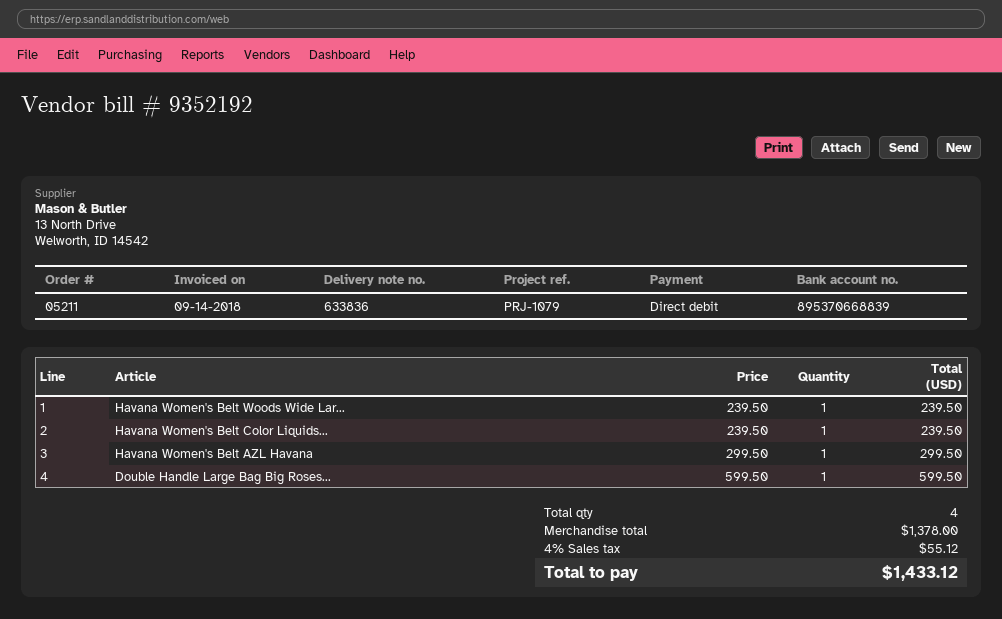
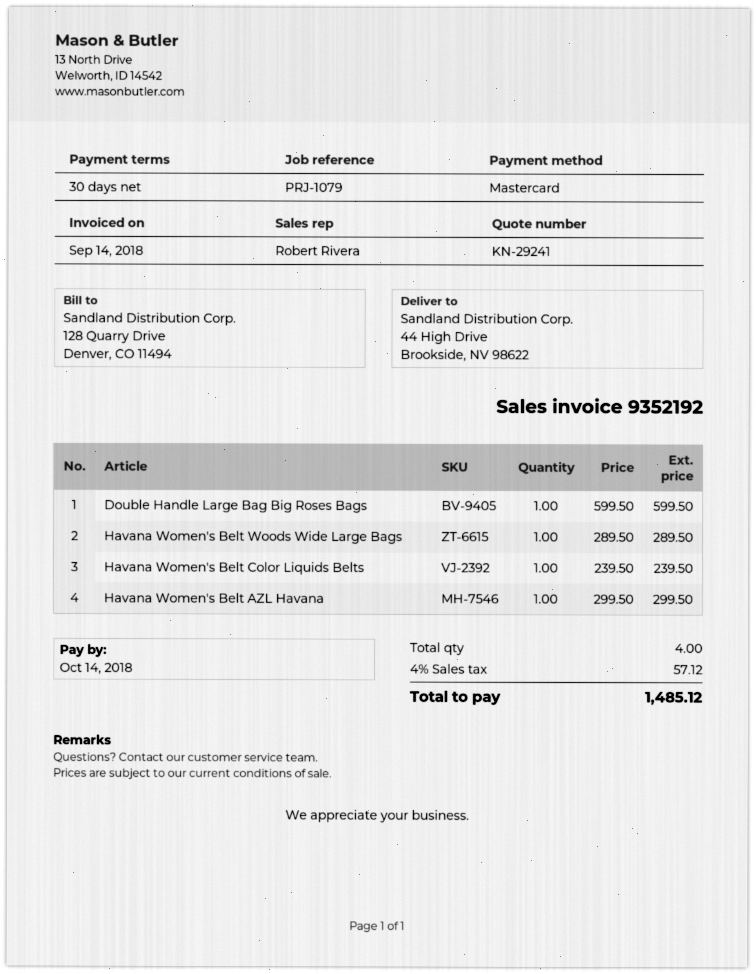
payment method: direct debit -> Mastercard
Havana Women's Belt Woods Wide Lar...: 1 x 239.50 = 239.50 -> 1 x 289.50 = 289.50
tax: 4% = 55.12 -> 4% = 57.12
total: 1433.12 -> 1485.12

